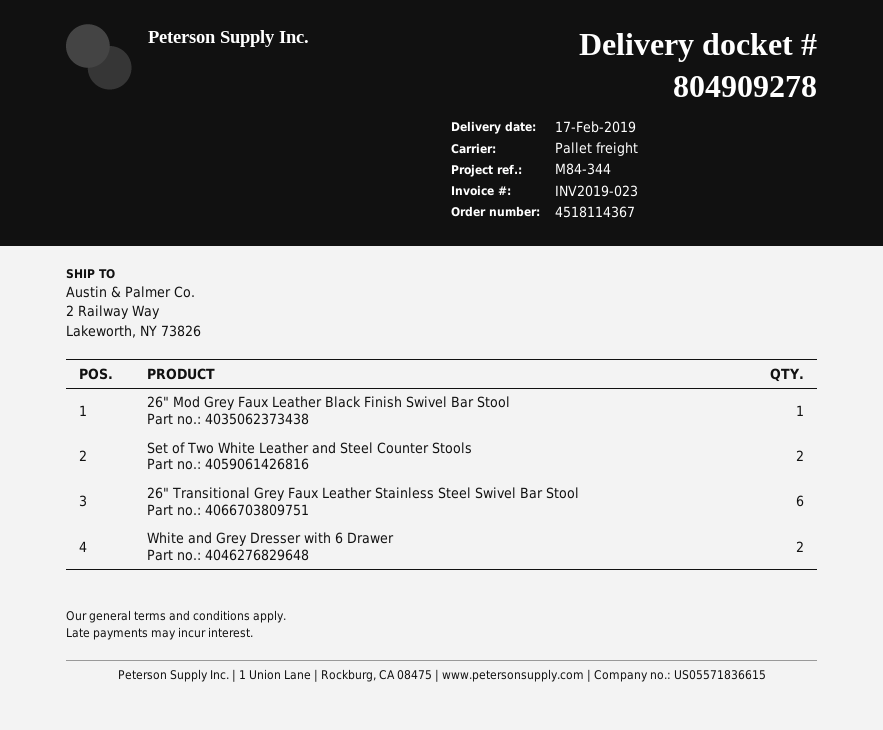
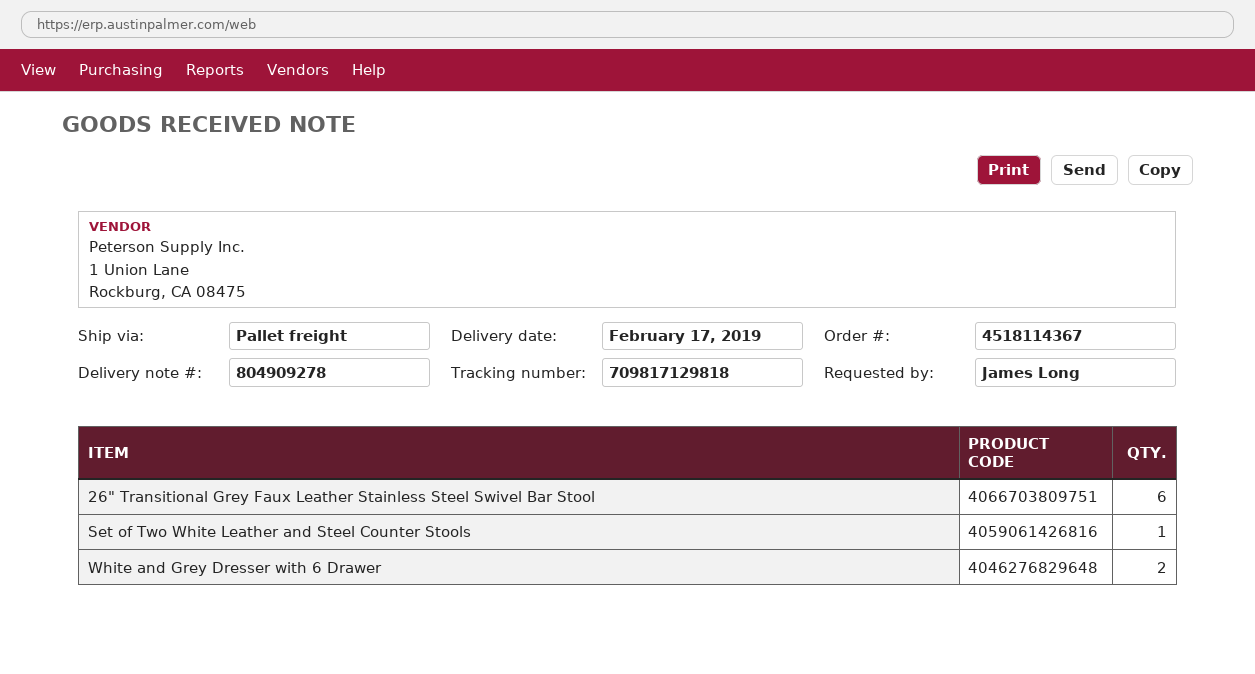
26" Mod Grey Faux Leather Black Finish Swivel Bar Stool: 1 -> none
Set of Two White Leather and Steel Counter Stools: 2 -> 1

